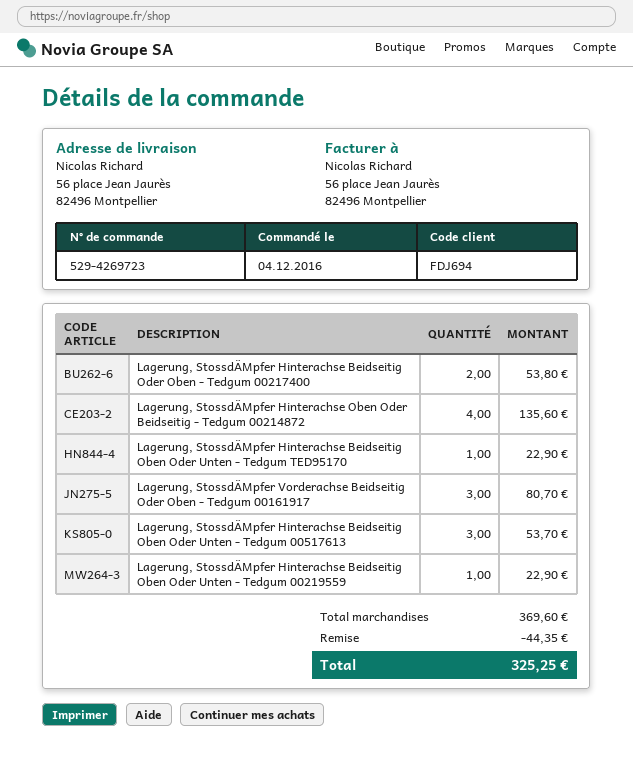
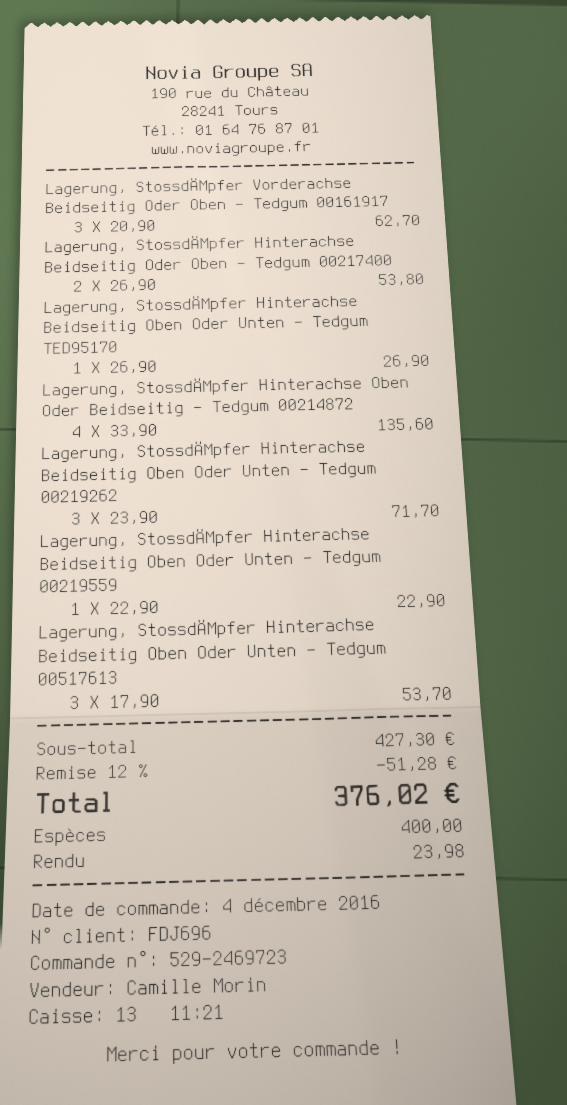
order number: 529-4269723 -> 529-2469723
customer number: FDJ694 -> FDJ696
Lagerung, StossdÄMpfer Hinterachse Beidseitig Oben Oder Unten - Tedgum TED95170: 1 for 22.90 -> 1 for 26.90
Lagerung, StossdÄMpfer Vorderachse Beidseitig Oder Oben - Tedgum 00161917: 3 for 80.70 -> 3 for 62.70
Lagerung, StossdÄMpfer Hinterachse Beidseitig Oben Oder Unten - Tedgum 00219262: none -> 3 for 71.70
subtotal: 369.60 -> 427.30
discount: 44.35 -> 51.28
total: 325.25 -> 376.02

